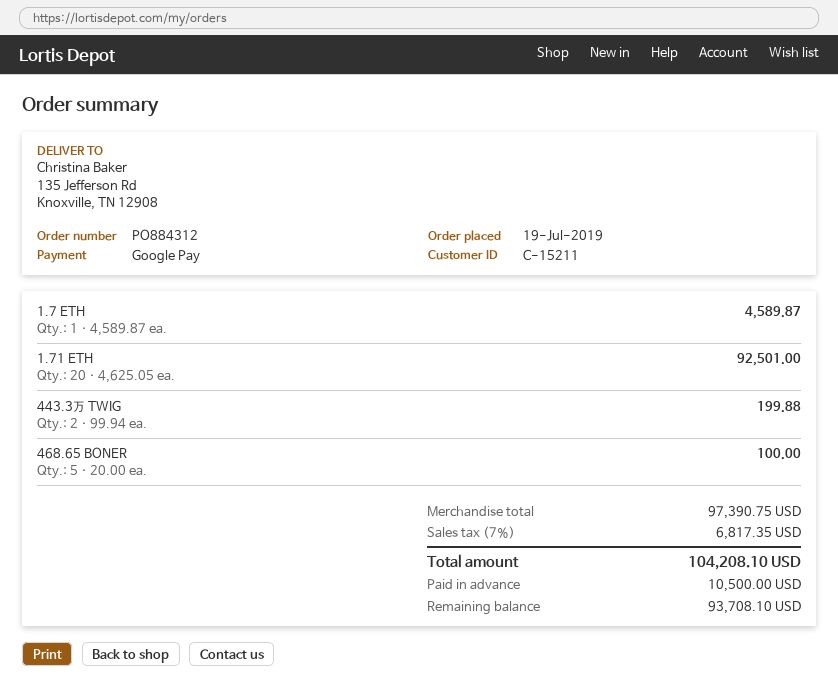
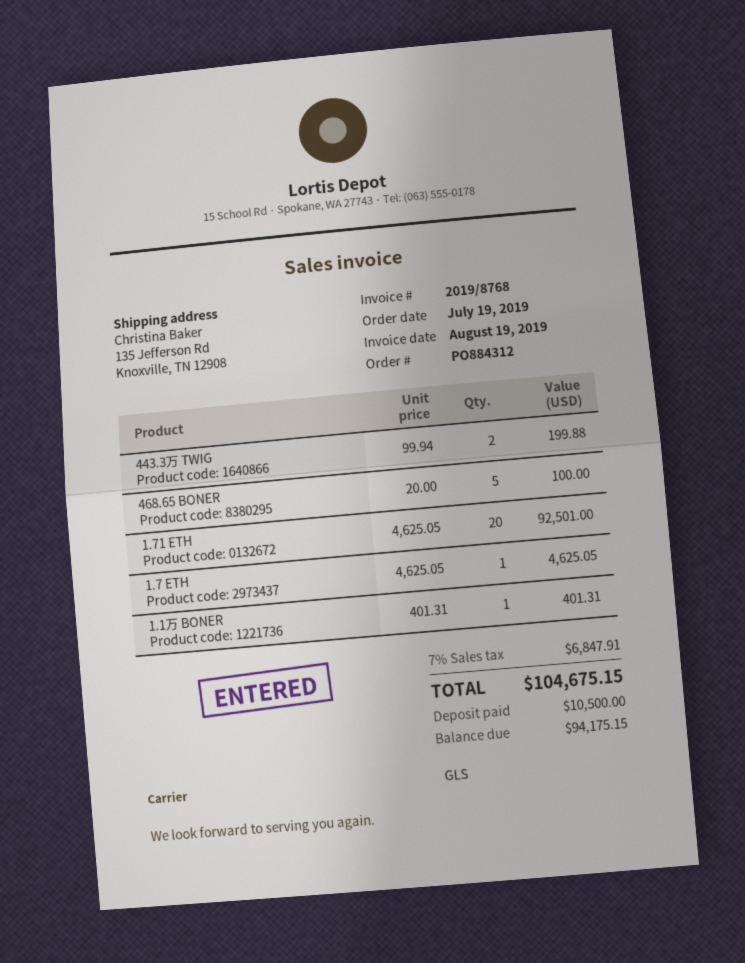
1.7 ETH: 1 x 4589.87 = 4589.87 -> 1 x 4625.05 = 4625.05
1.1万 BONER: none -> 1 x 401.31 = 401.31
tax: 7% = 6817.35 -> 7% = 6847.91
total: 104208.10 -> 104675.15
balance: 93708.10 -> 94175.15

